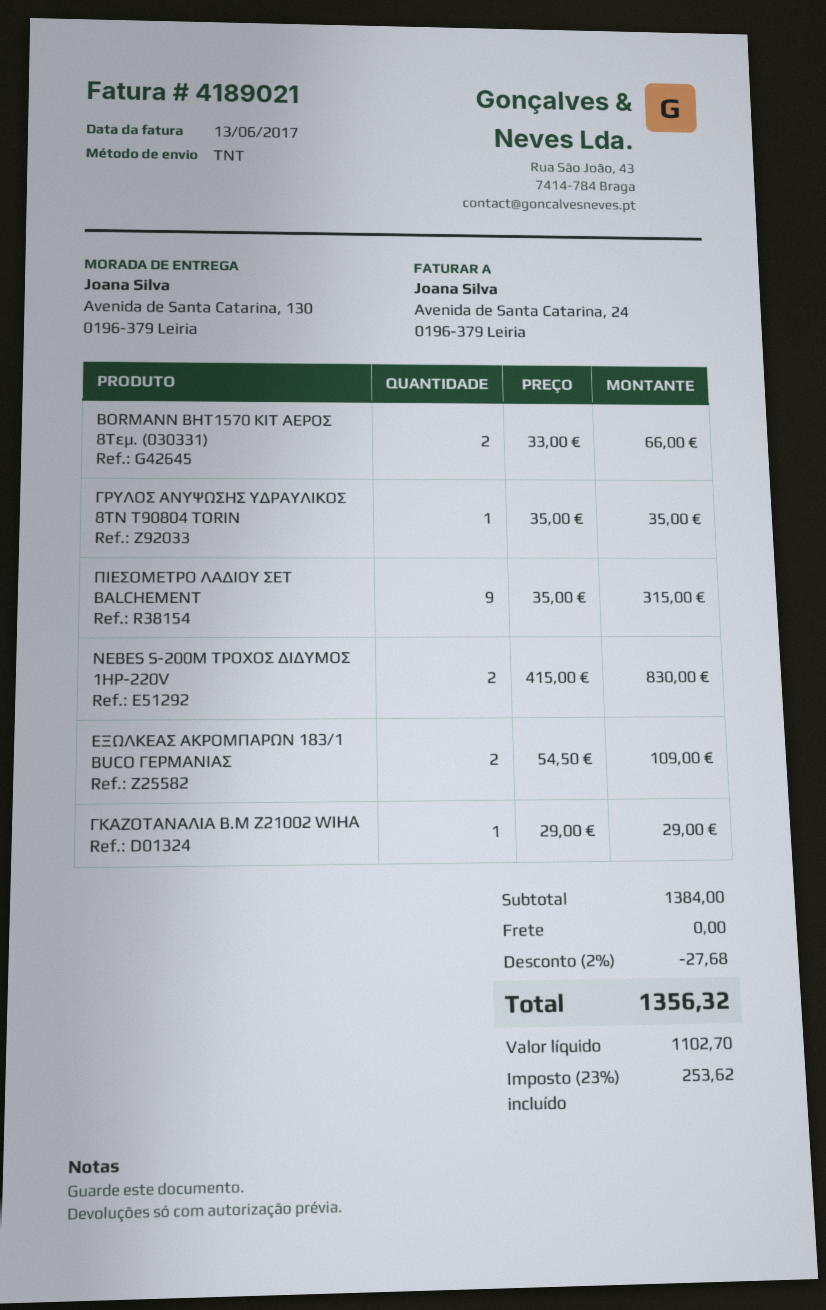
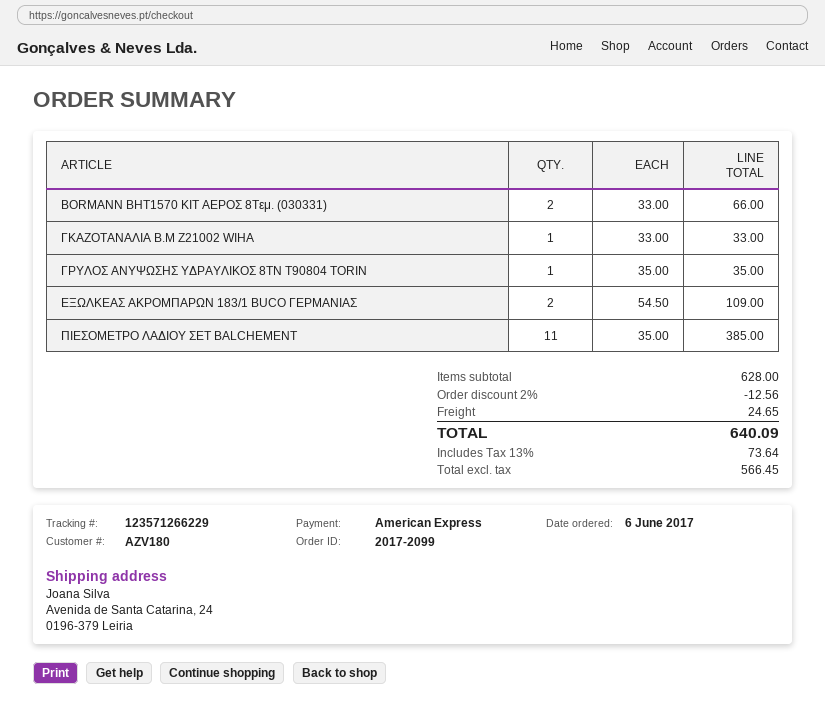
ship to: Avenida de Santa Catarina, 130, 0196-379 Leiria -> Avenida de Santa Catarina, 24, 0196-379 Leiria
ΠΙΕΣΟΜΕΤΡΟ ΛΑΔΙΟΥ ΣΕΤ BALCHEMENT: 9 x 35.00 = 315.00 -> 11 x 35.00 = 385.00
NEBES S-200M ΤΡΟΧΟΣ ΔΙΔΥΜΟΣ 1HP-220V: 2 x 415.00 = 830.00 -> none
ΓΚΑΖΟΤΑΝΑΛΙΑ Β.Μ Z21002 WIHA: 1 x 29.00 = 29.00 -> 1 x 33.00 = 33.00
subtotal: 1384.00 -> 628.00
discount: 2% = 27.68 -> 2% = 12.56
shipping: 0.00 -> 24.65
net: 1102.70 -> 566.45
tax: 23% = 253.62 -> 13% = 73.64
total: 1356.32 -> 640.09

